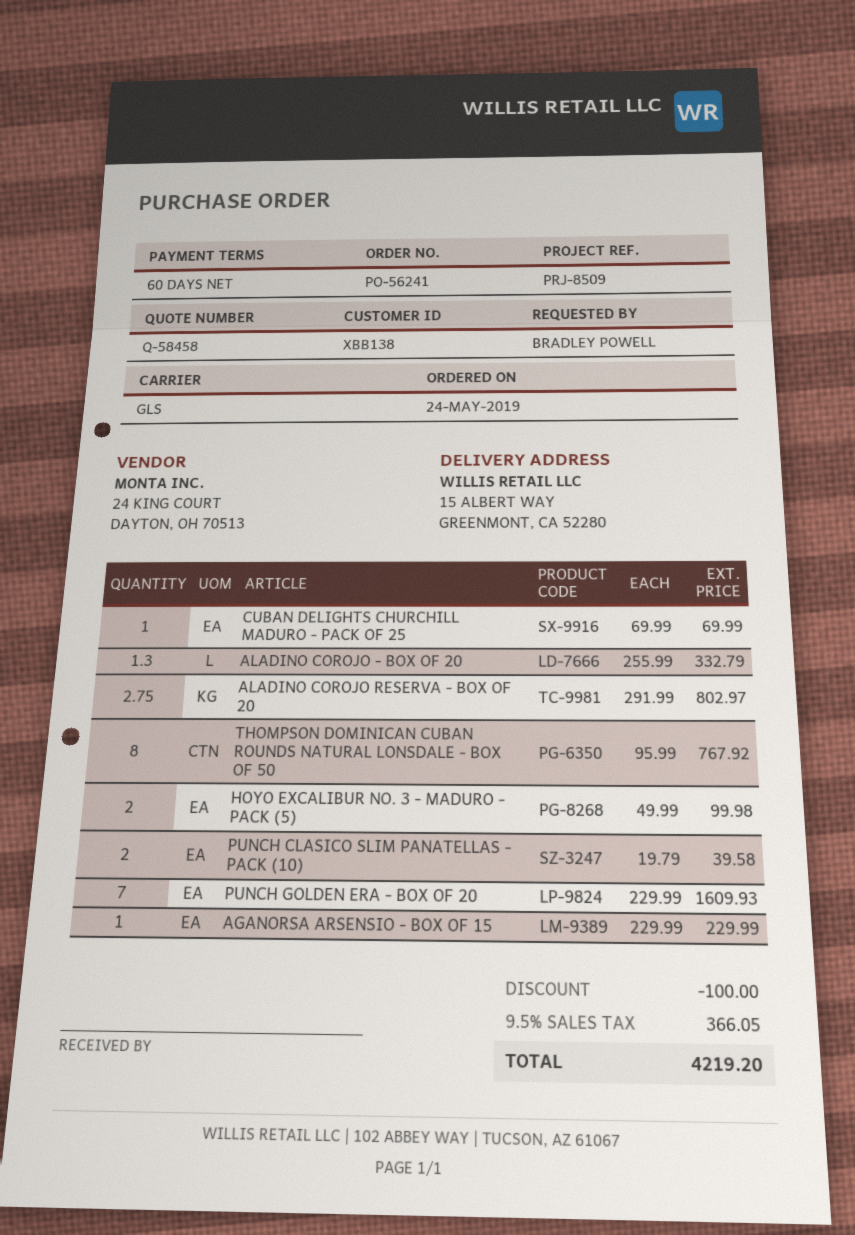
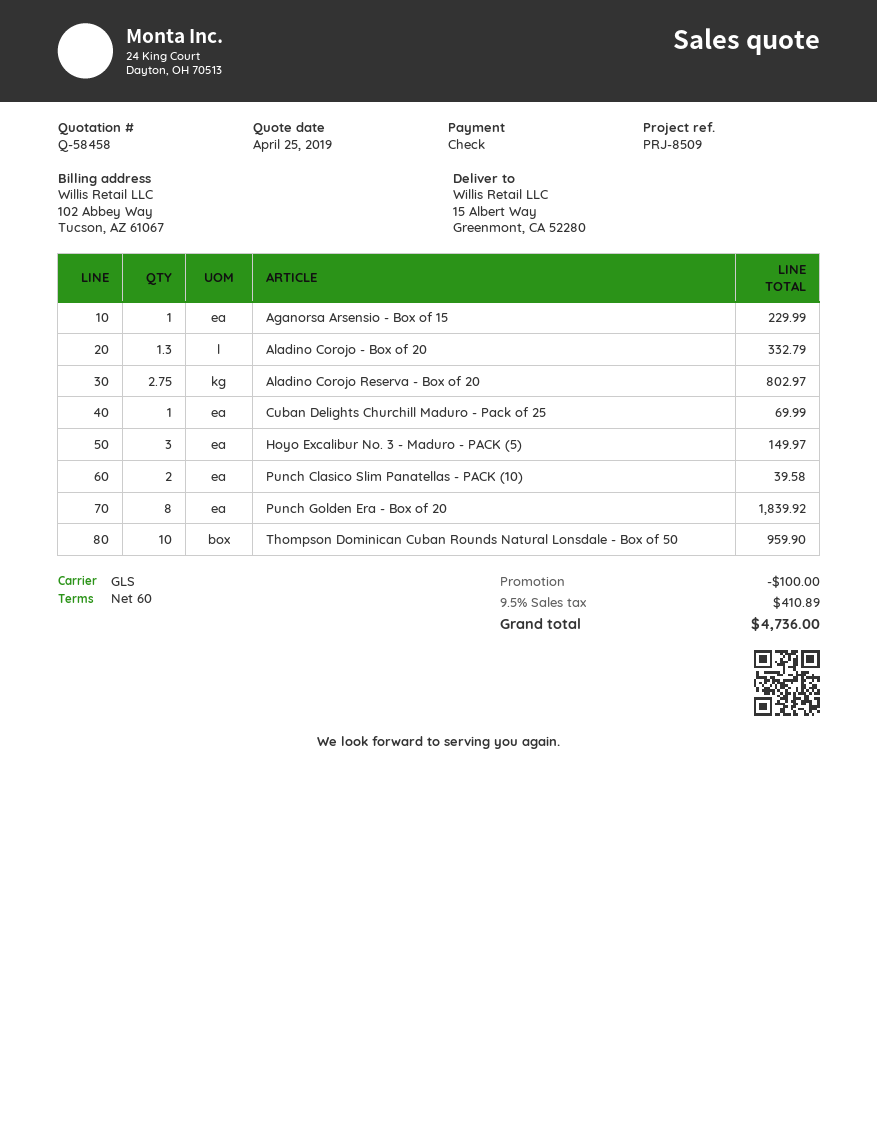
THOMPSON DOMINICAN CUBAN ROUNDS NATURAL LONSDALE - BOX OF 50: 8 for 767.92 -> 10 for 959.90
HOYO EXCALIBUR NO. 3 - MADURO - PACK (5): 2 for 99.98 -> 3 for 149.97
PUNCH GOLDEN ERA - BOX OF 20: 7 for 1609.93 -> 8 for 1839.92
tax: 9.5% = 366.05 -> 9.5% = 410.89
total: 4219.20 -> 4736.00

